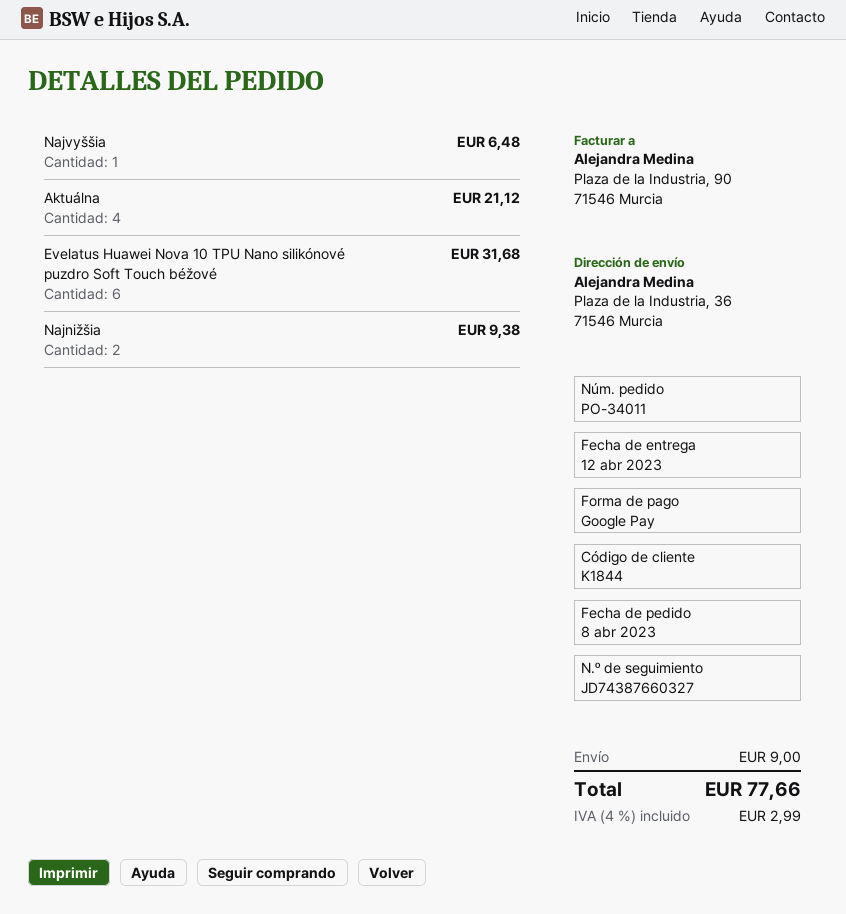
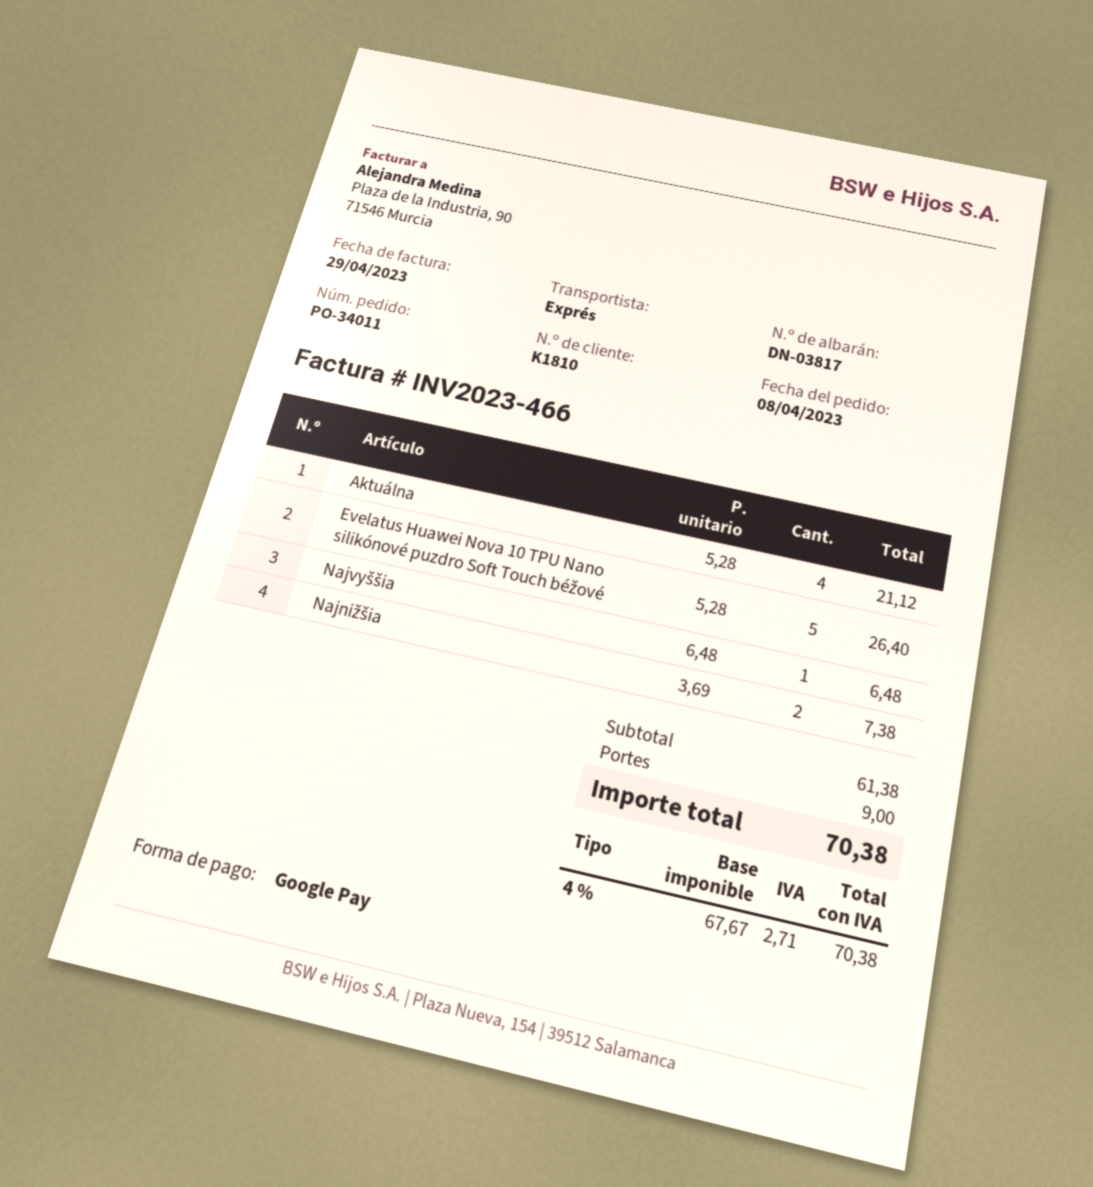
customer number: K1844 -> K1810
Evelatus Huawei Nova 10 TPU Nano silikónové puzdro Soft Touch béžové: 6 for 31.68 -> 5 for 26.40
Najnižšia: 2 for 9.38 -> 2 for 7.38
tax: 4% = 2.99 -> 4% = 2.71
total: 77.66 -> 70.38

